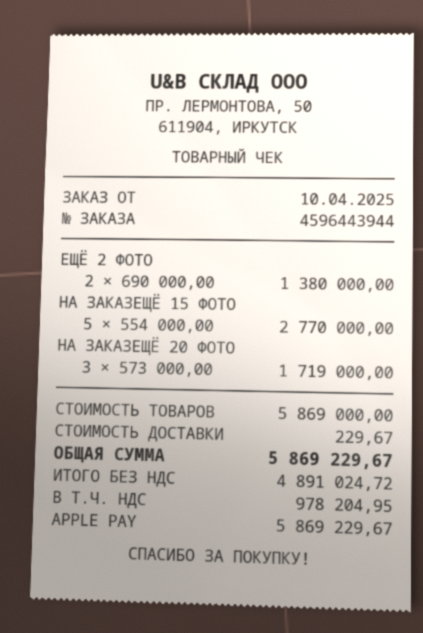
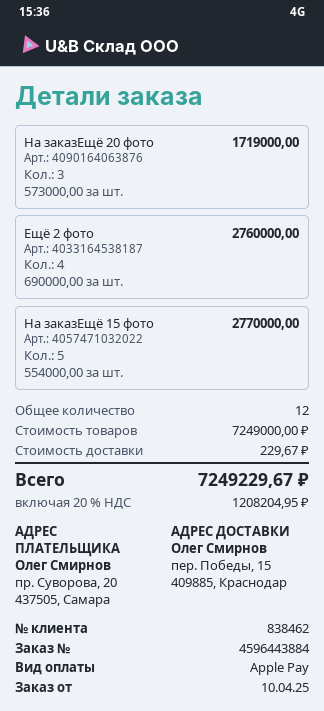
order number: 4596443944 -> 4596443884
ЕЩЁ 2 ФОТО: 2 x 690000.00 = 1380000.00 -> 4 x 690000.00 = 2760000.00
subtotal: 5869000.00 -> 7249000.00
tax: 978204.95 -> 1208204.95
total: 5869229.67 -> 7249229.67

